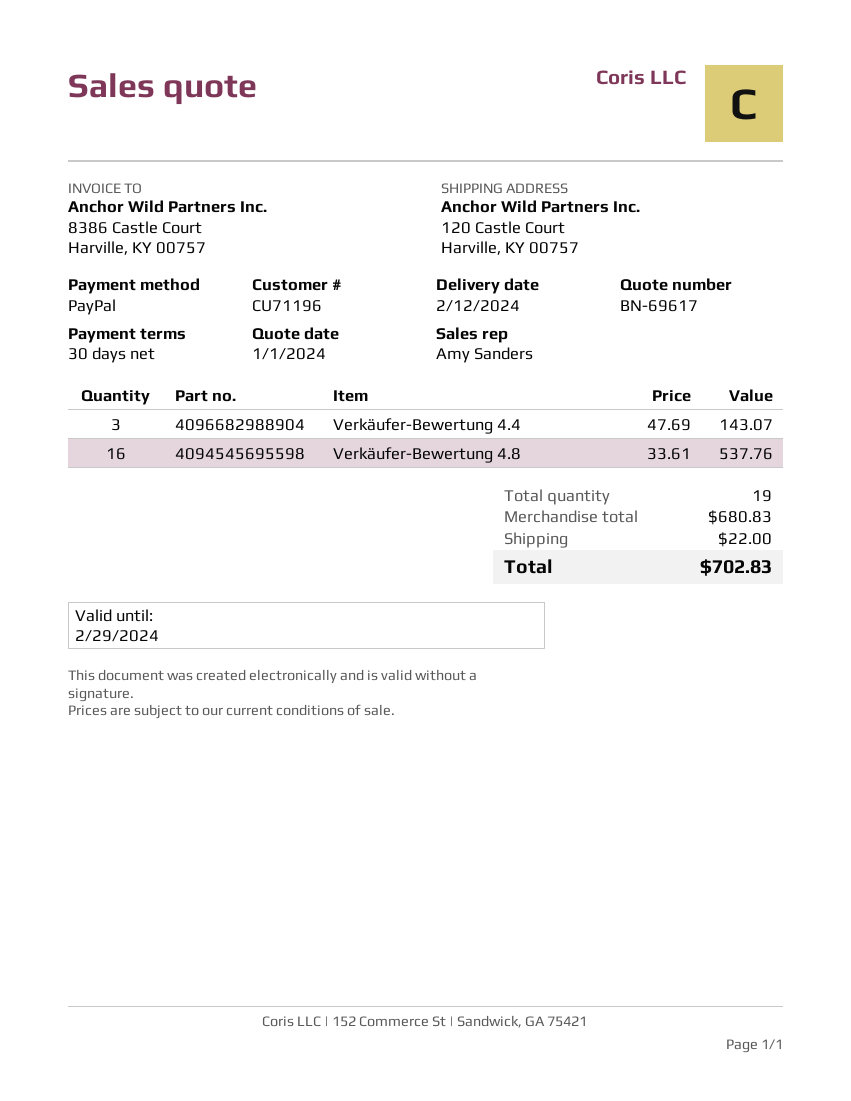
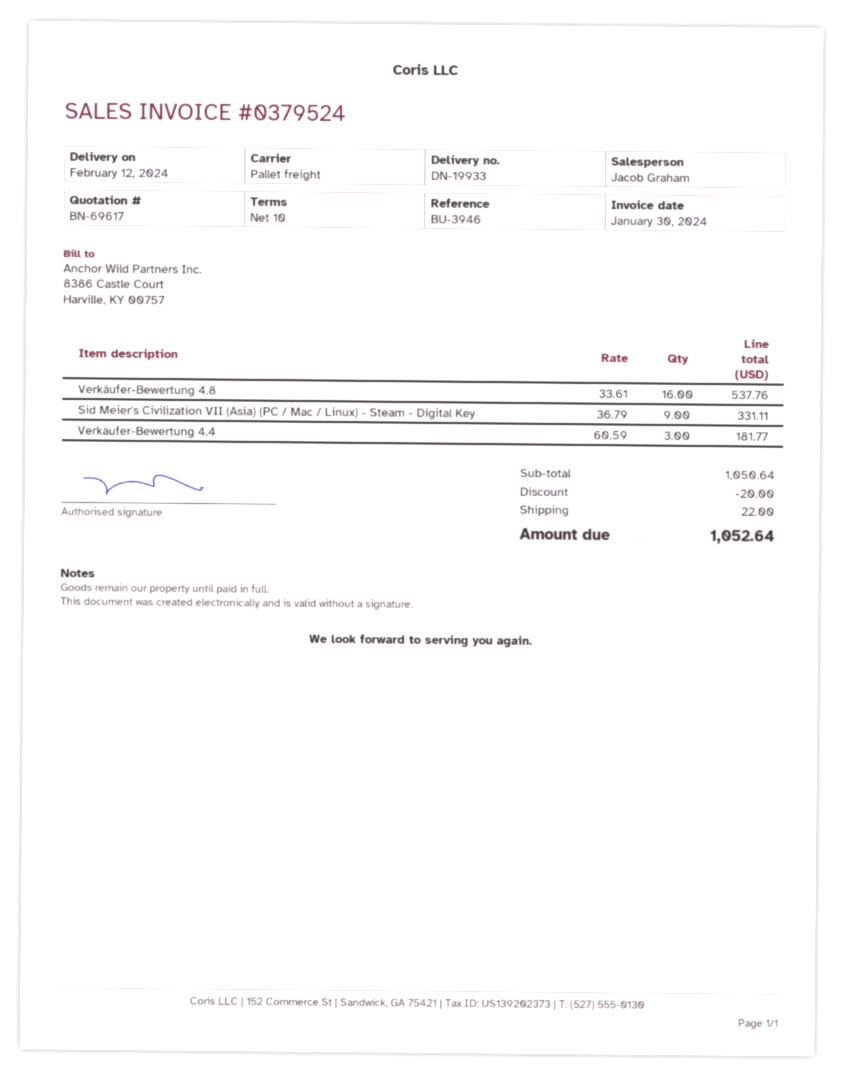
payment terms: 30 days -> 10 days
sales rep: Amy Sanders -> Jacob Graham
Verkäufer-Bewertung 4.4: 3 x 47.69 = 143.07 -> 3 x 60.59 = 181.77
Sid Meier's Civilization VII (Asia) (PC / Mac / Linux) - Steam - Digital Key: none -> 9 x 36.79 = 331.11
subtotal: 680.83 -> 1050.64
discount: none -> 20.00
total: 702.83 -> 1052.64

